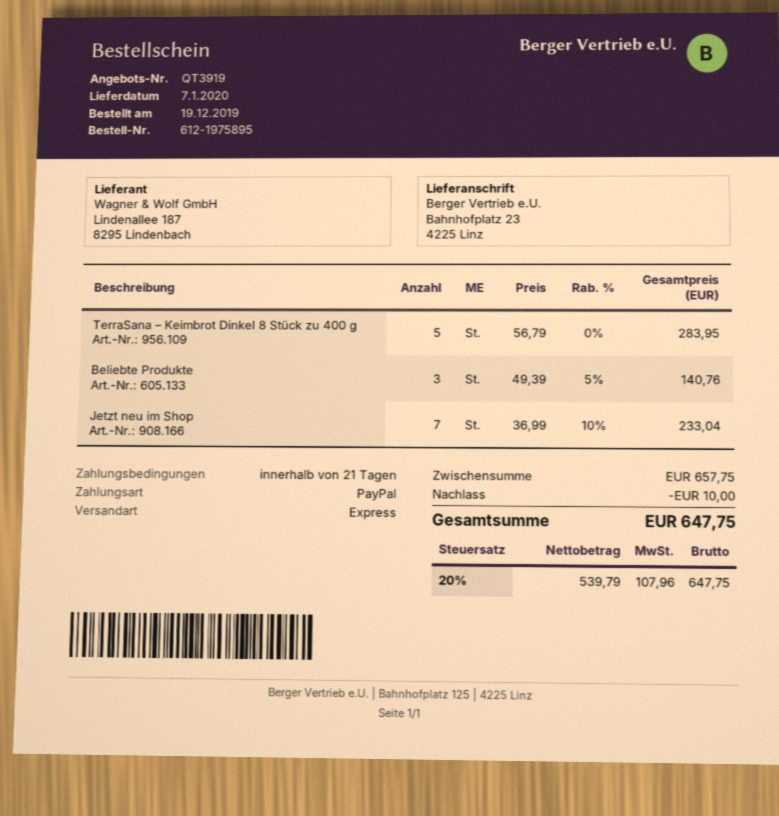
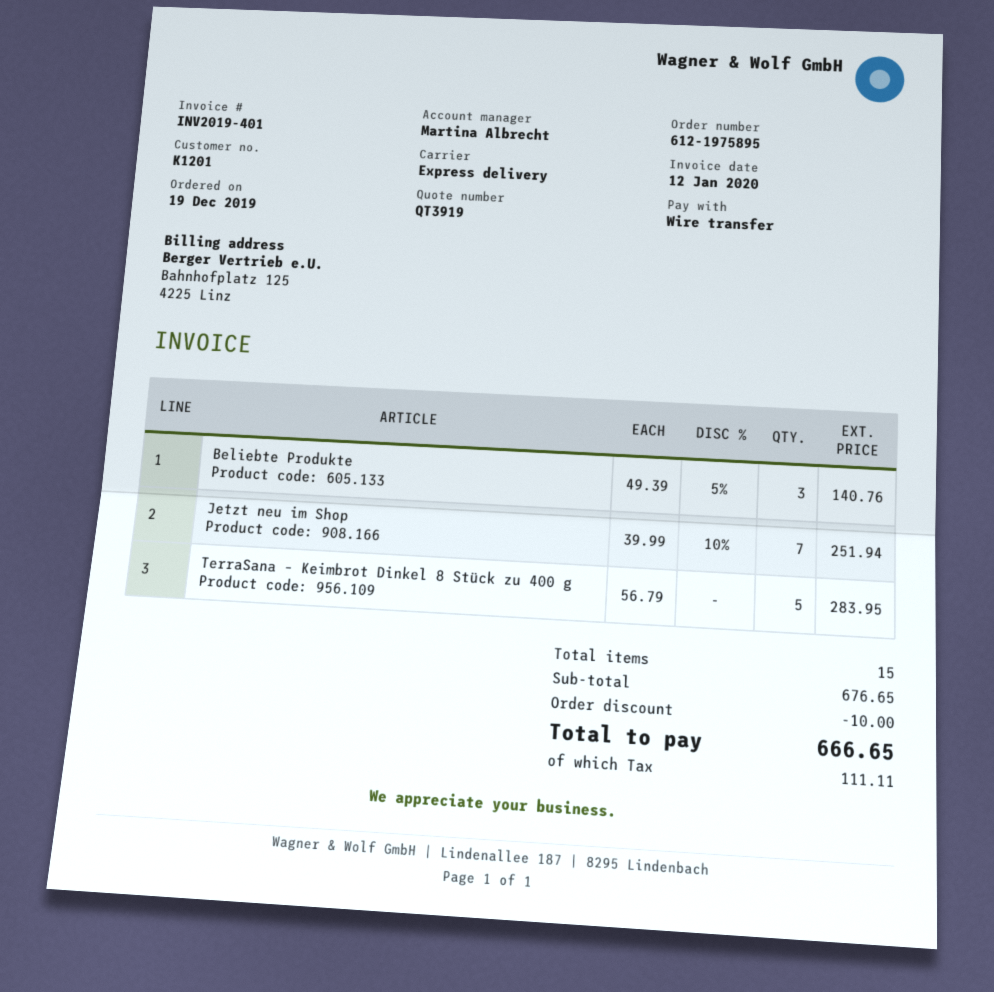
payment method: PayPal -> bank transfer
Jetzt neu im Shop: 7 x 36.99 - 10% = 233.04 -> 7 x 39.99 - 10% = 251.94
subtotal: 657.75 -> 676.65
tax: 107.96 -> 111.11
total: 647.75 -> 666.65

